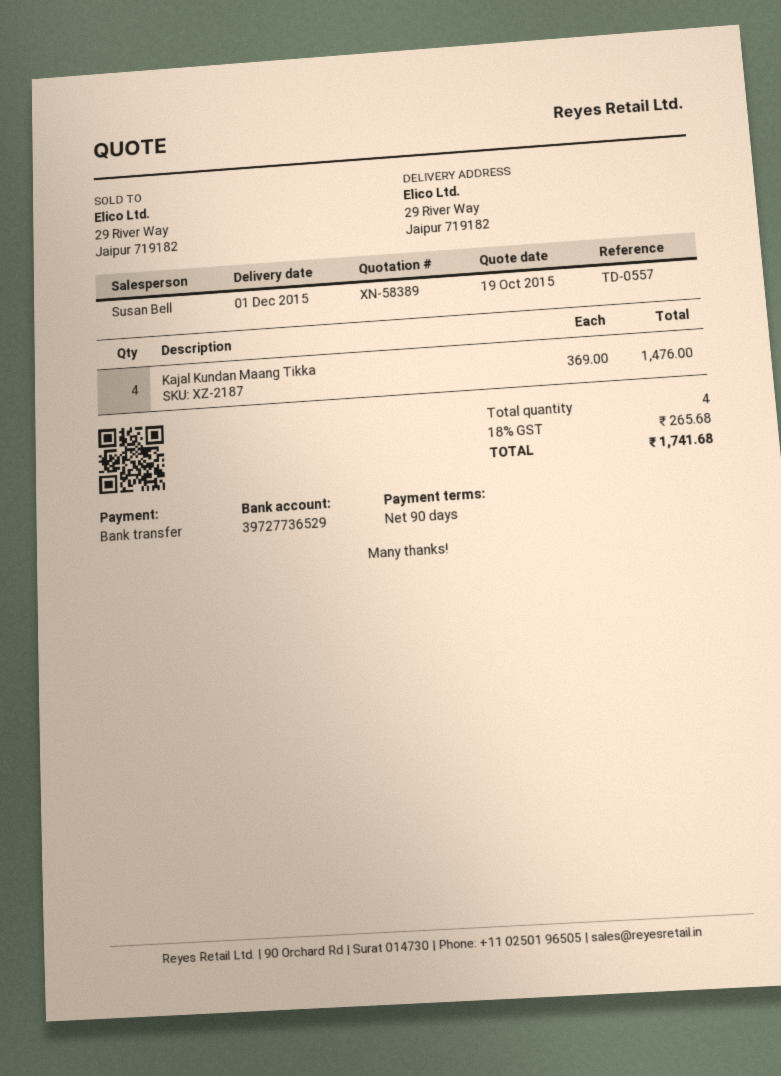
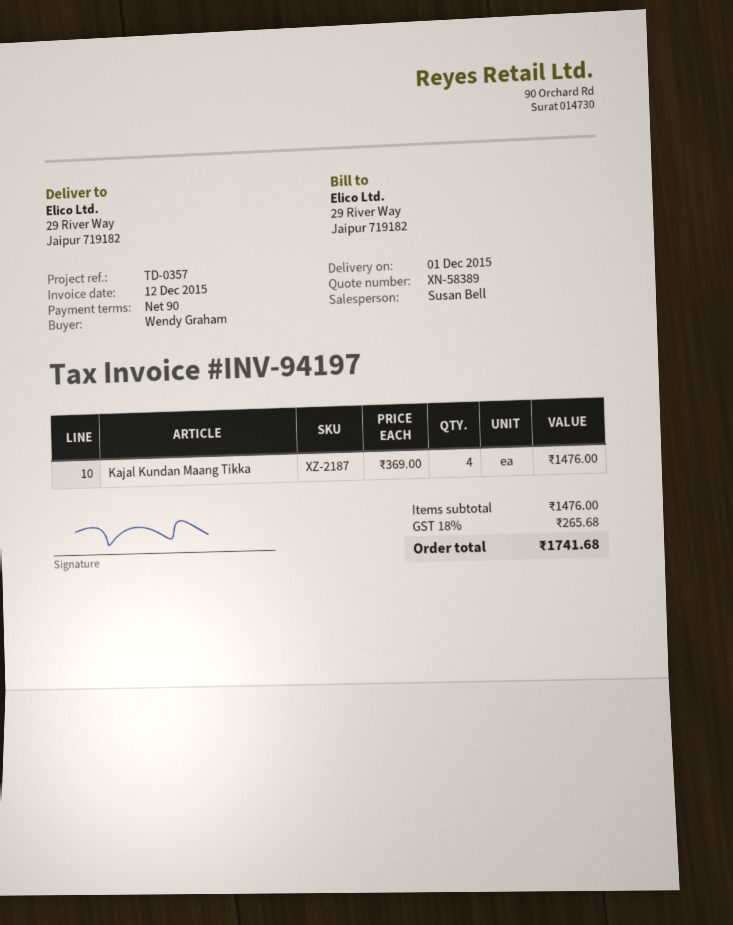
reference: TD-0557 -> TD-0357

